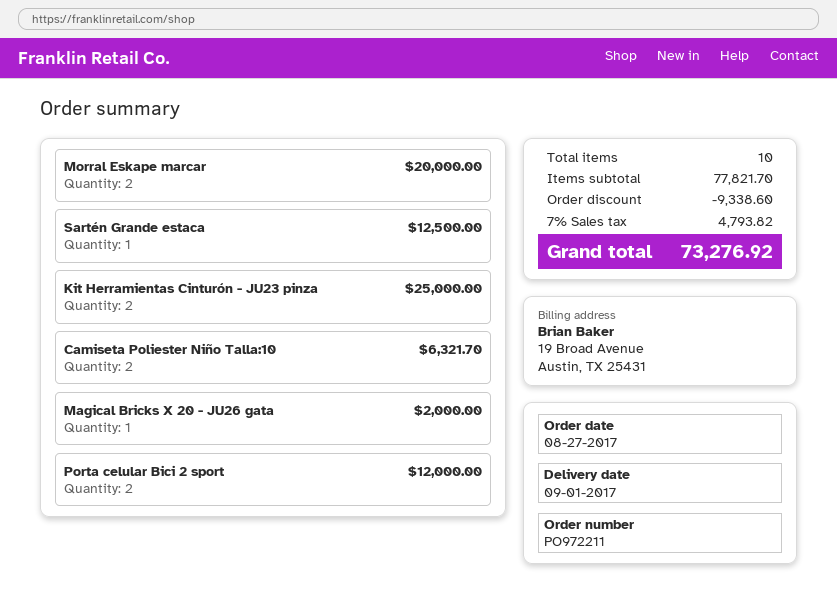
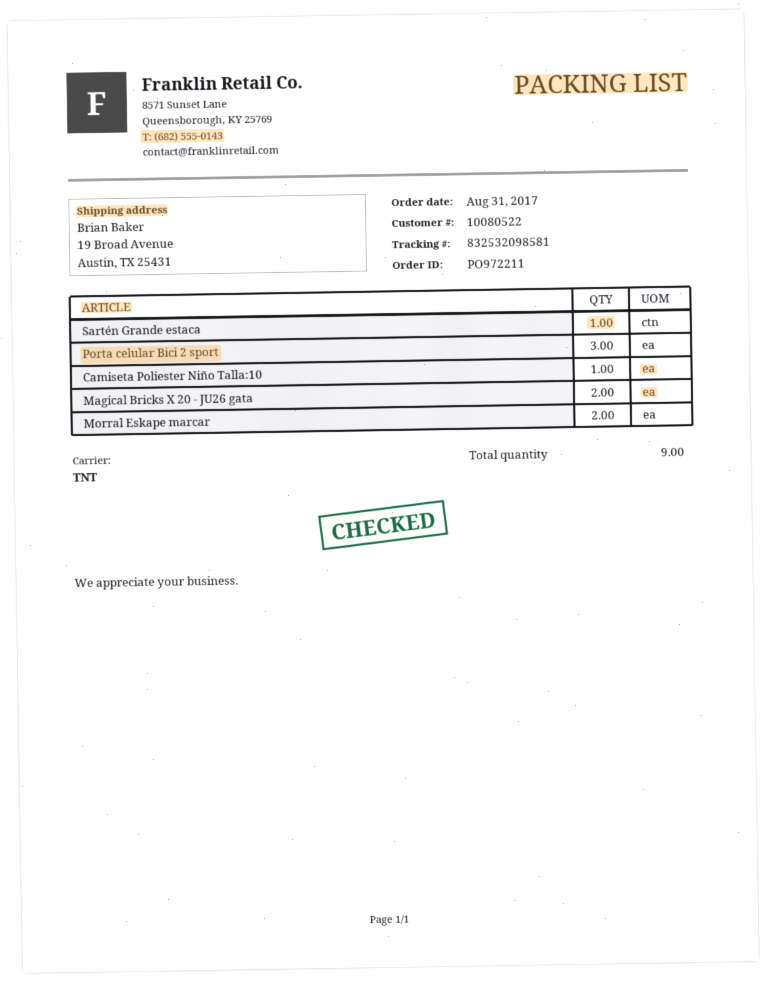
order date: 2017-08-27 -> 2017-08-31
Kit Herramientas Cinturón - JU23 pinza: 2 -> none
Camiseta Poliester Niño Talla:10: 2 -> 1
Magical Bricks X 20 - JU26 gata: 1 -> 2
Porta celular Bici 2 sport: 2 -> 3
total quantity: 10 -> 9

